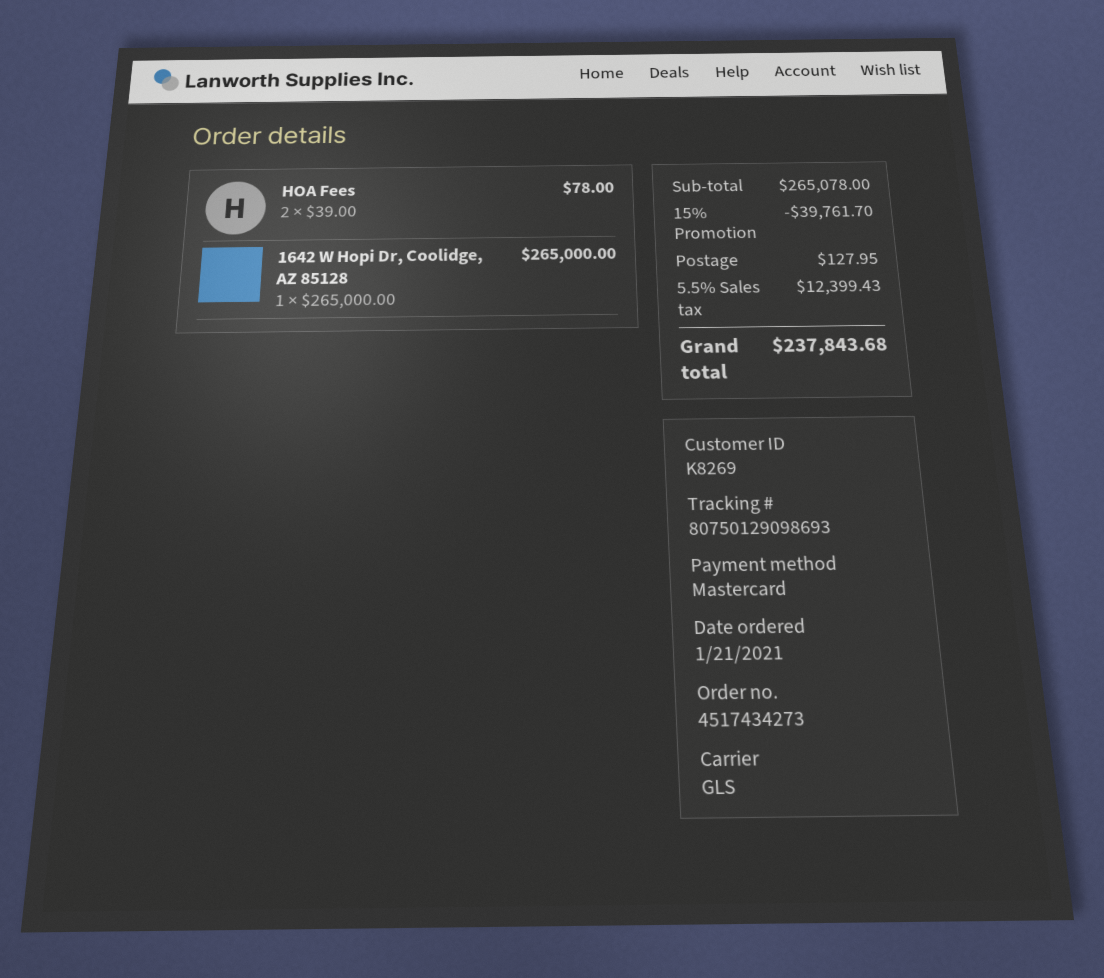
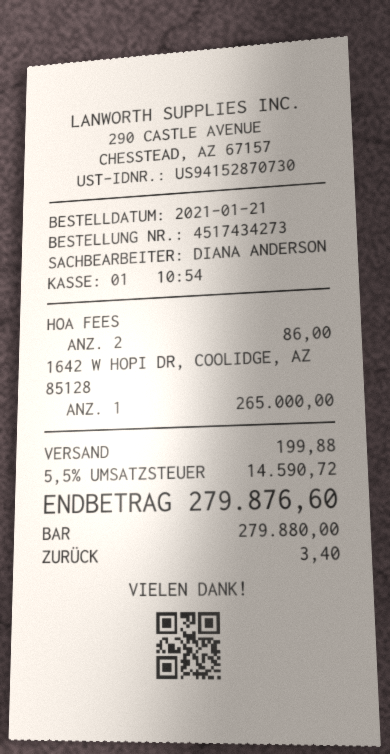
payment method: Mastercard -> cash
HOA Fees: 2 for 78.00 -> 2 for 86.00
discount: 15% = 39761.70 -> none
shipping: 127.95 -> 199.88
tax: 5.5% = 12399.43 -> 5.5% = 14590.72
total: 237843.68 -> 279876.60

